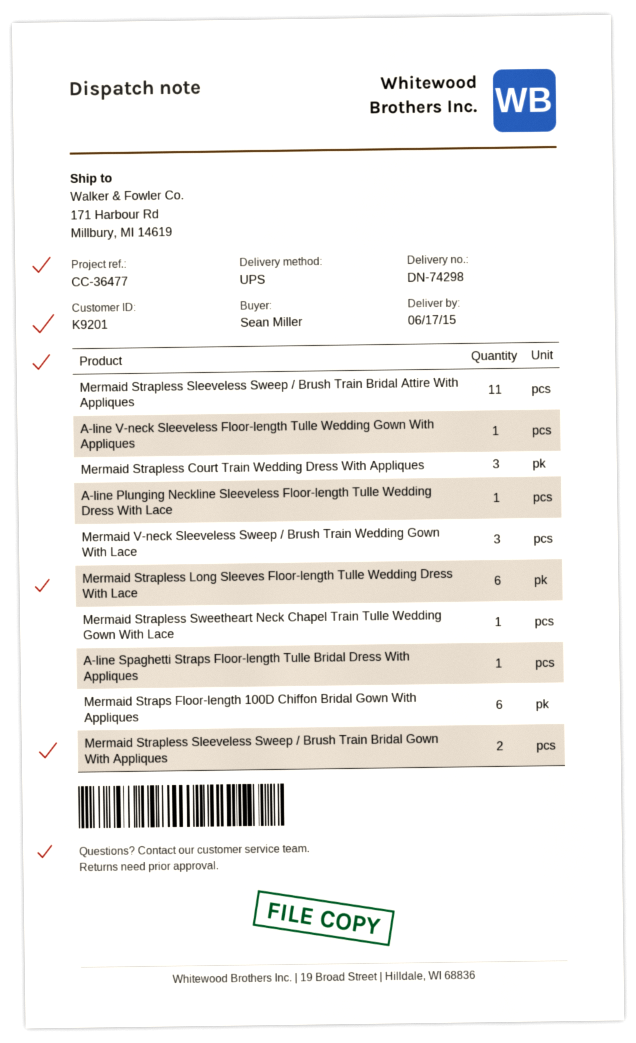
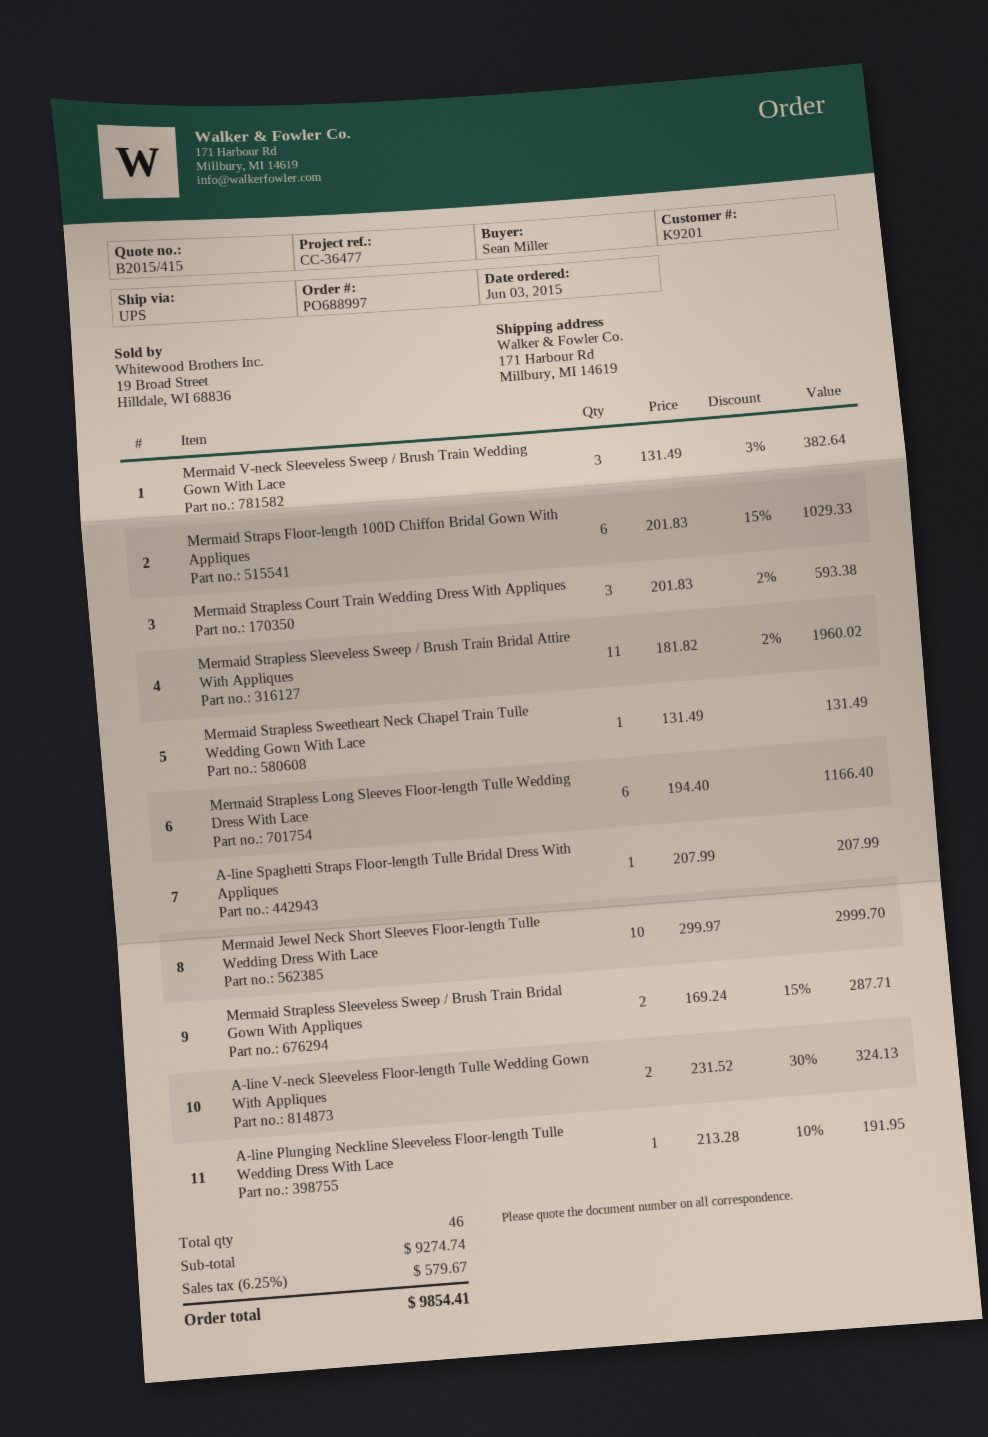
A-line V-neck Sleeveless Floor-length Tulle Wedding Gown With Appliques: 1 -> 2
Mermaid Jewel Neck Short Sleeves Floor-length Tulle Wedding Dress With Lace: none -> 10

